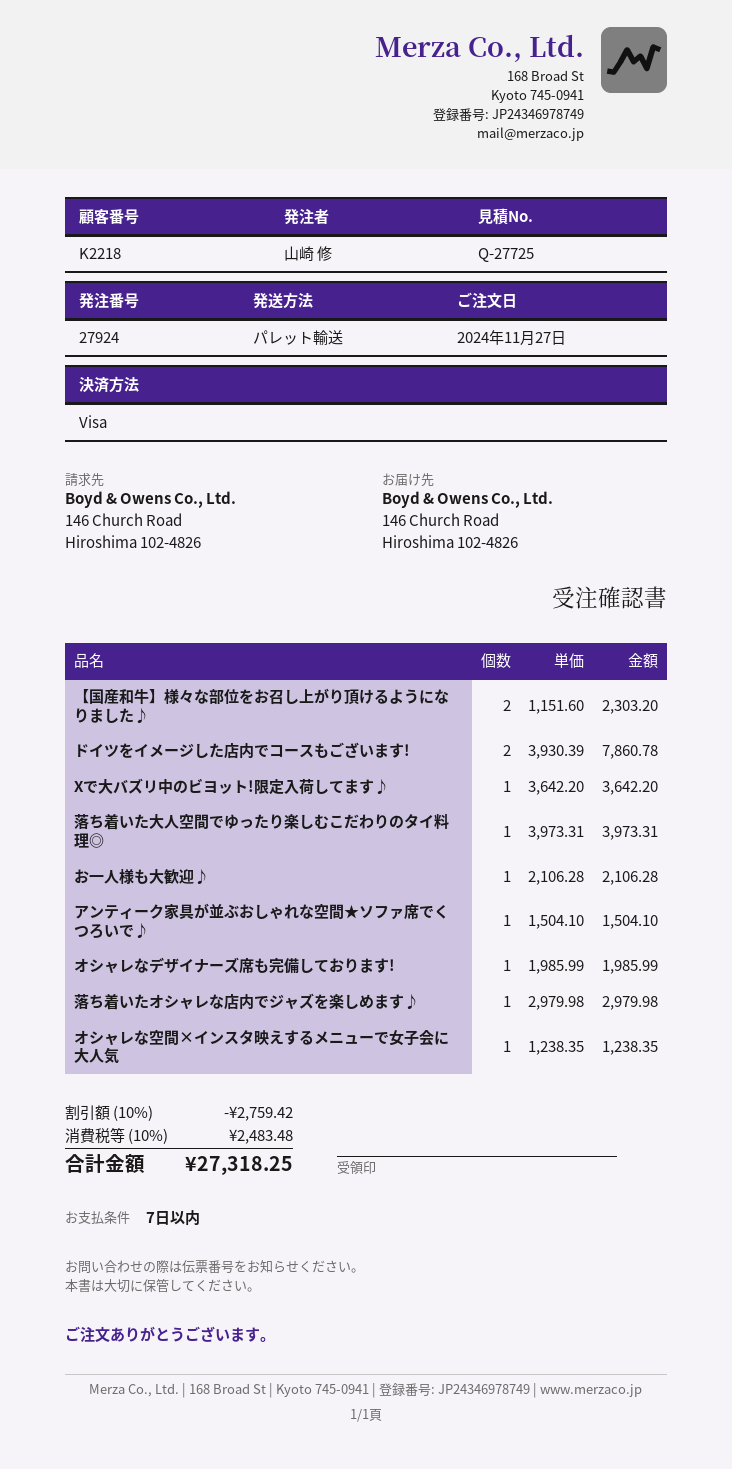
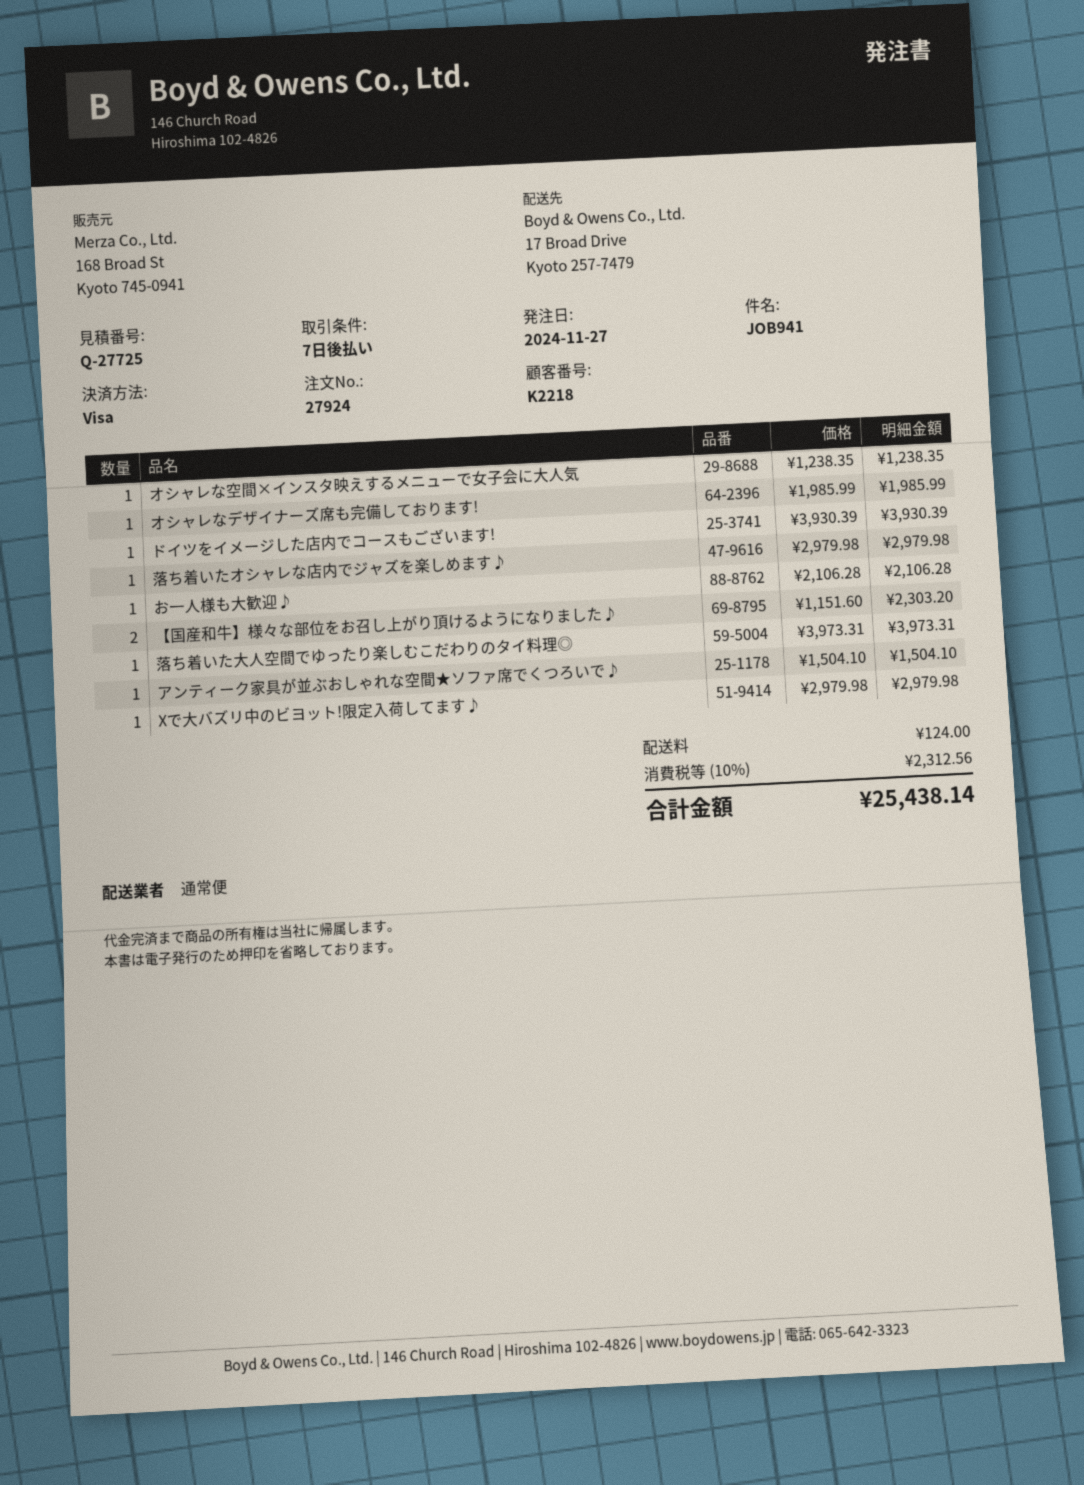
shipping method: pallet freight -> standard
ship to: 146 Church Road, Hiroshima 102-4826 -> 17 Broad Drive, Kyoto 257-7479
ドイツをイメージした店内でコースもございます!: 2 x 3930.39 = 7860.78 -> 1 x 3930.39 = 3930.39
Xで大バズリ中のビヨット!限定入荷してます♪: 1 x 3642.20 = 3642.20 -> 1 x 2979.98 = 2979.98
discount: 10% = 2759.42 -> none
shipping: none -> 124.00
tax: 10% = 2483.48 -> 10% = 2312.56
total: 27318.25 -> 25438.14

